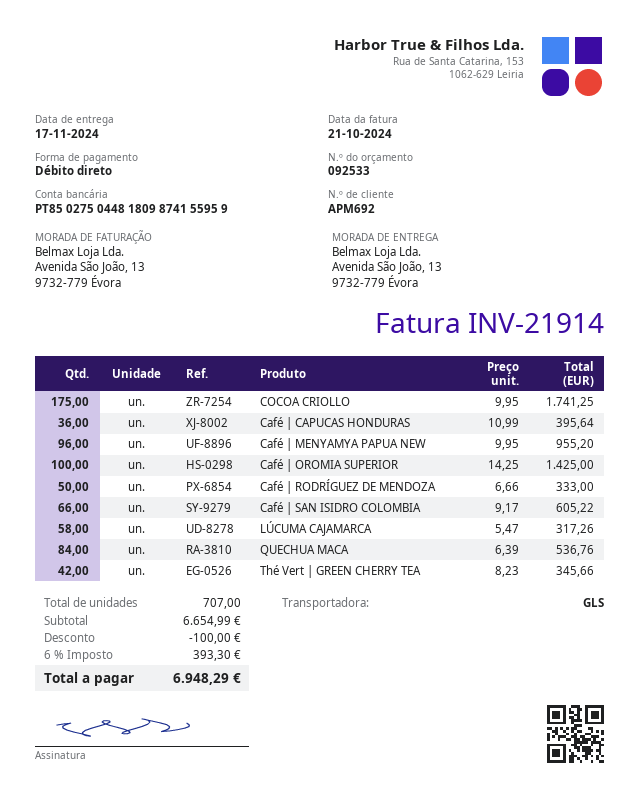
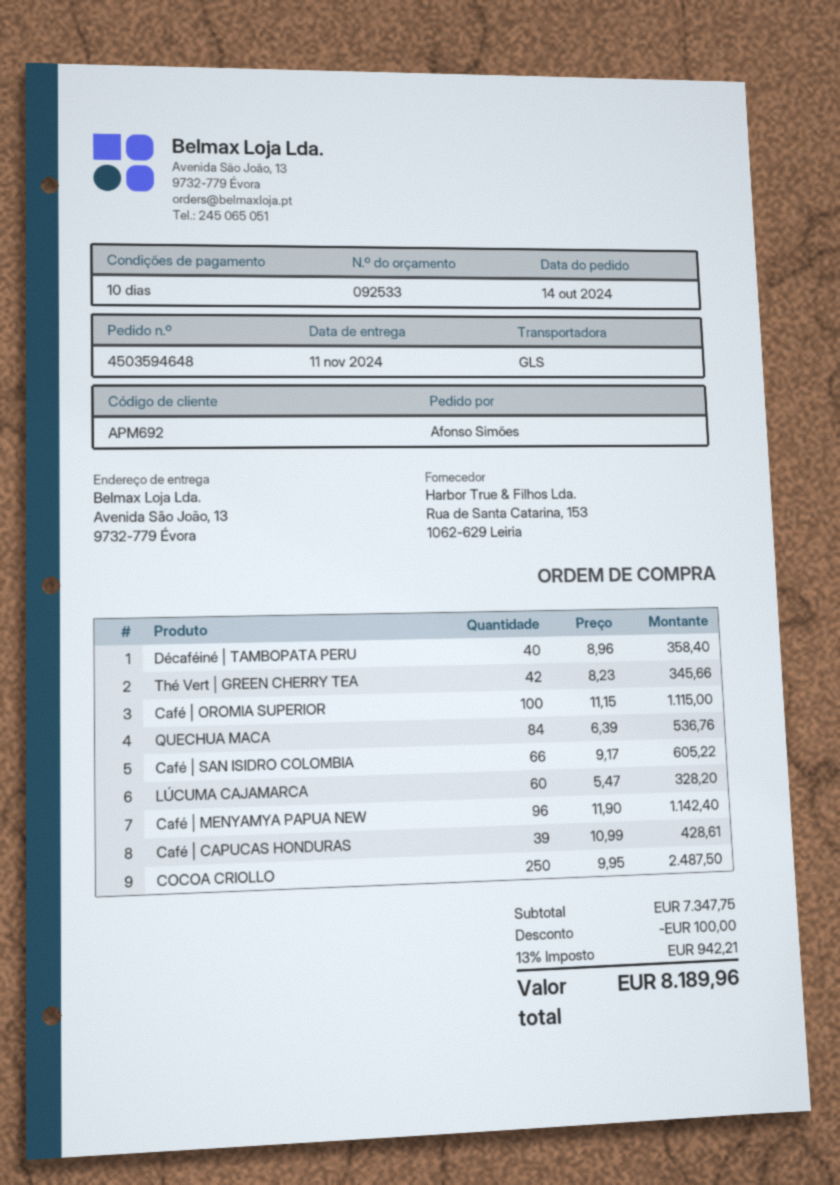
delivery date: 2024-11-17 -> 2024-11-11
COCOA CRIOLLO: 175 x 9.95 = 1741.25 -> 250 x 9.95 = 2487.50
Café | CAPUCAS HONDURAS: 36 x 10.99 = 395.64 -> 39 x 10.99 = 428.61
Café | MENYAMYA PAPUA NEW: 96 x 9.95 = 955.20 -> 96 x 11.90 = 1142.40
Café | OROMIA SUPERIOR: 100 x 14.25 = 1425.00 -> 100 x 11.15 = 1115.00
Café | RODRÍGUEZ DE MENDOZA: 50 x 6.66 = 333.00 -> none
LÚCUMA CAJAMARCA: 58 x 5.47 = 317.26 -> 60 x 5.47 = 328.20
Décaféiné | TAMBOPATA PERU: none -> 40 x 8.96 = 358.40
subtotal: 6654.99 -> 7347.75
tax: 6% = 393.30 -> 13% = 942.21
total: 6948.29 -> 8189.96

